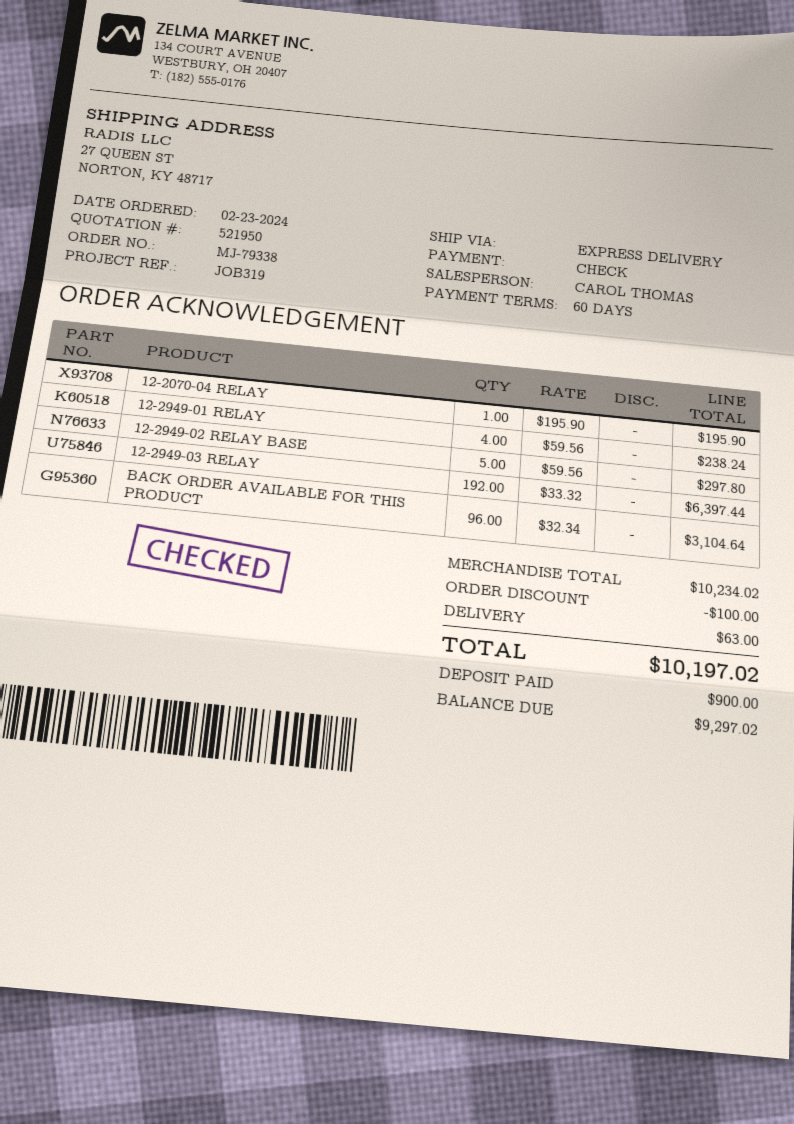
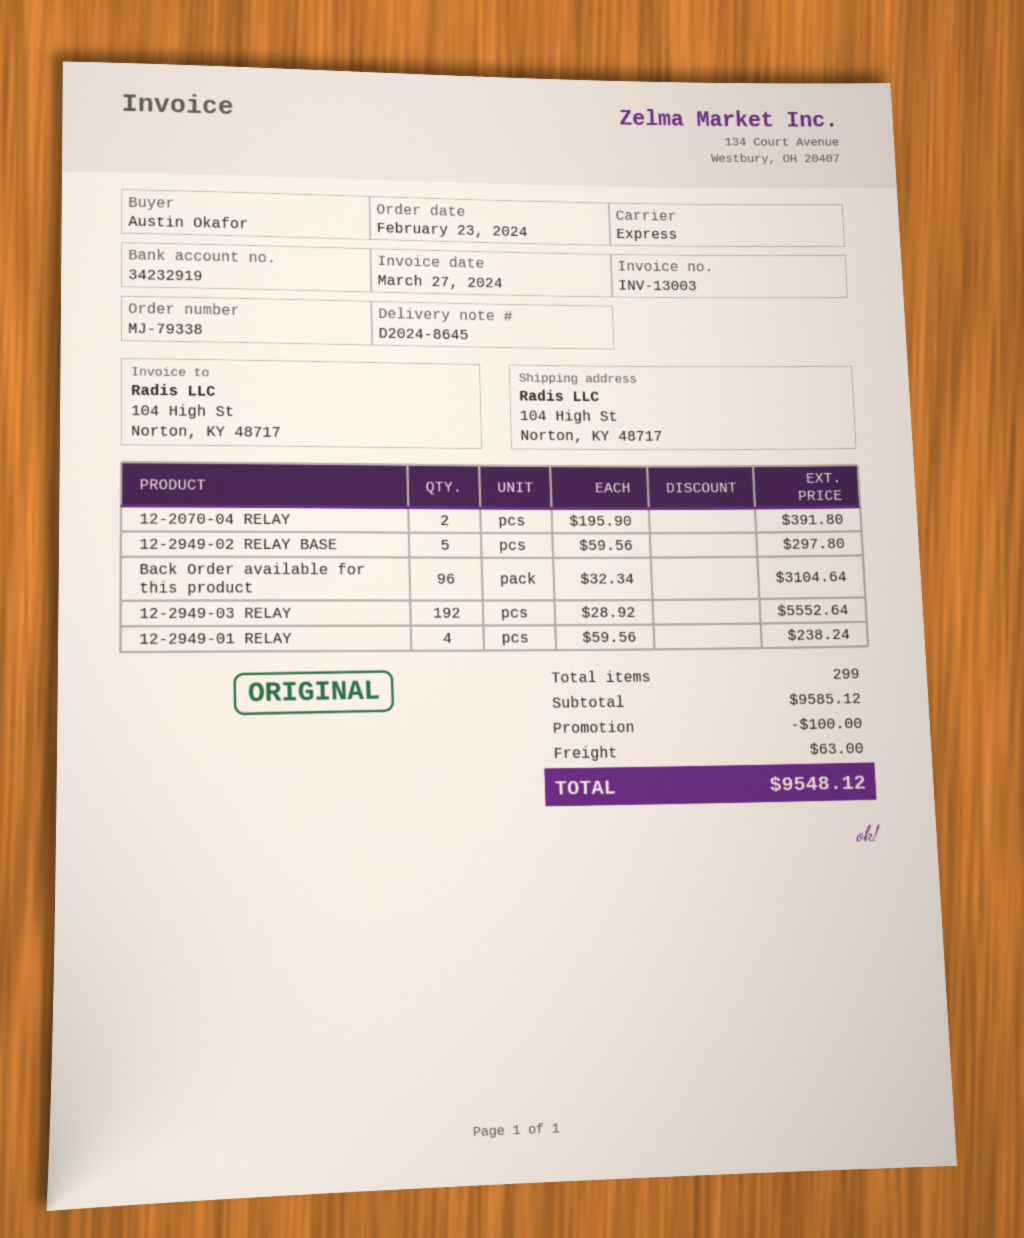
ship to: 27 QUEEN ST, NORTON, KY 48717 -> 104 High St, Norton, KY 48717
12-2070-04 RELAY: 1 x 195.90 = 195.90 -> 2 x 195.90 = 391.80
12-2949-03 RELAY: 192 x 33.32 = 6397.44 -> 192 x 28.92 = 5552.64
subtotal: 10234.02 -> 9585.12
total: 10197.02 -> 9548.12

